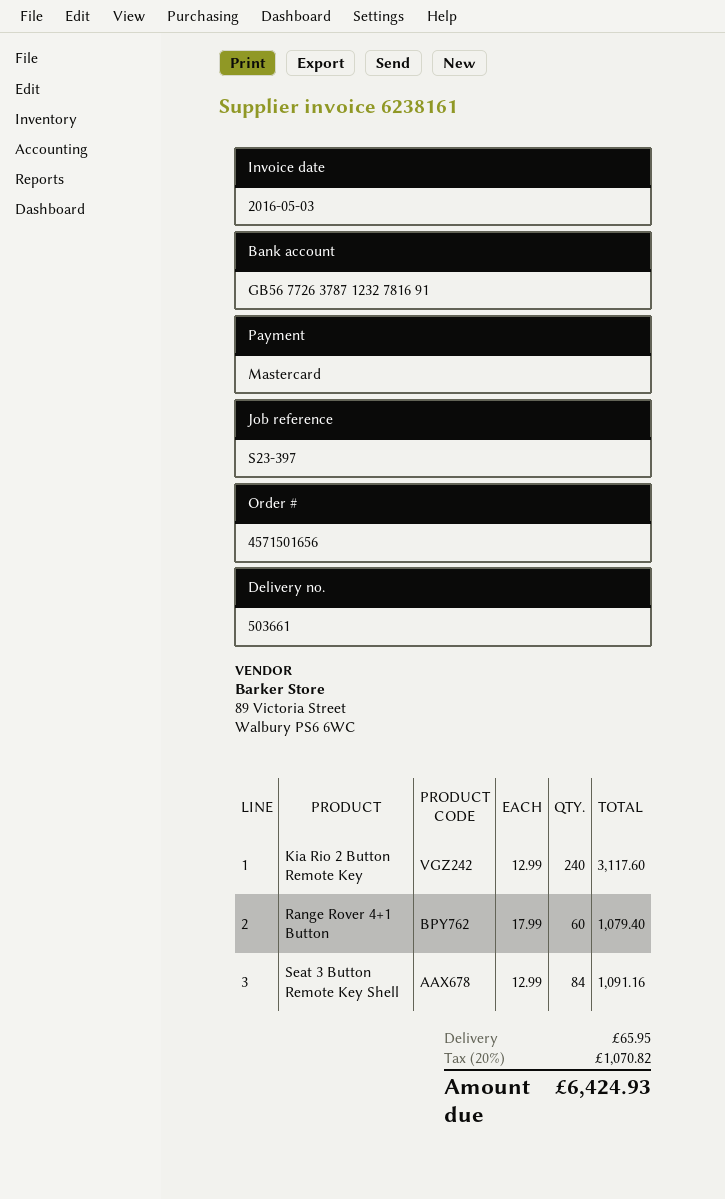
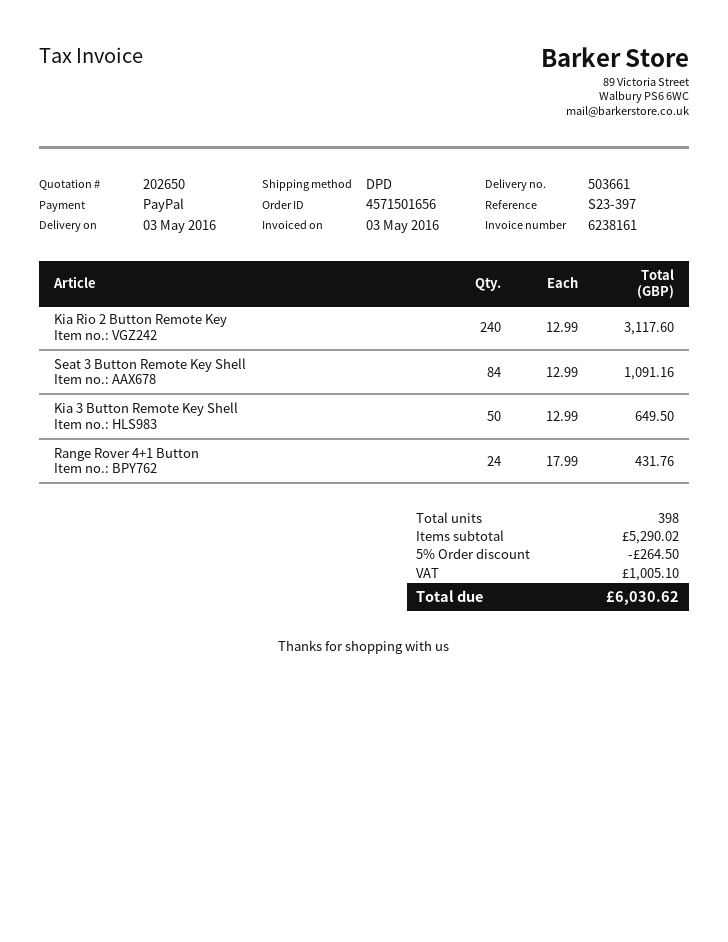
payment method: Mastercard -> PayPal
Range Rover 4+1 Button: 60 x 17.99 = 1079.40 -> 24 x 17.99 = 431.76
Kia 3 Button Remote Key Shell: none -> 50 x 12.99 = 649.50
discount: none -> 5% = 264.50
shipping: 65.95 -> none
tax: 1070.82 -> 1005.10
total: 6424.93 -> 6030.62

